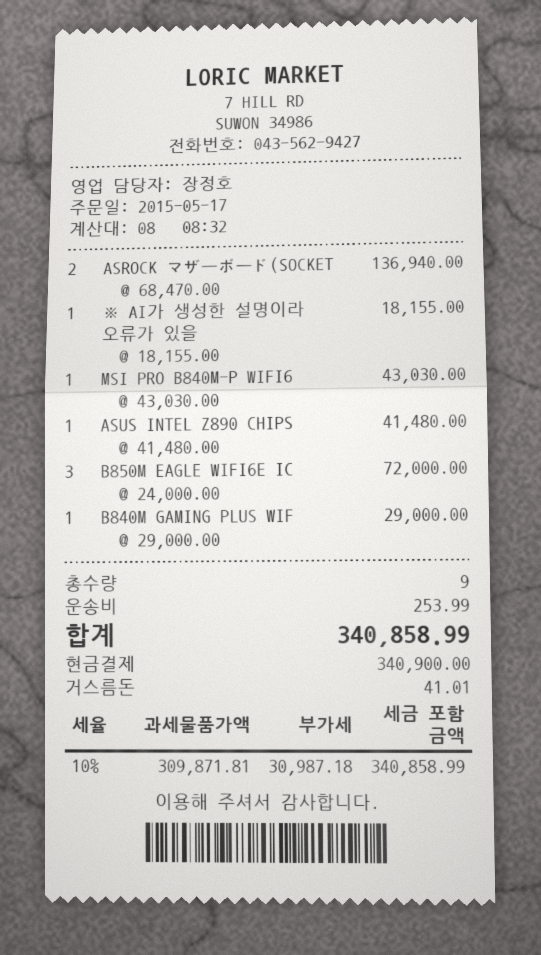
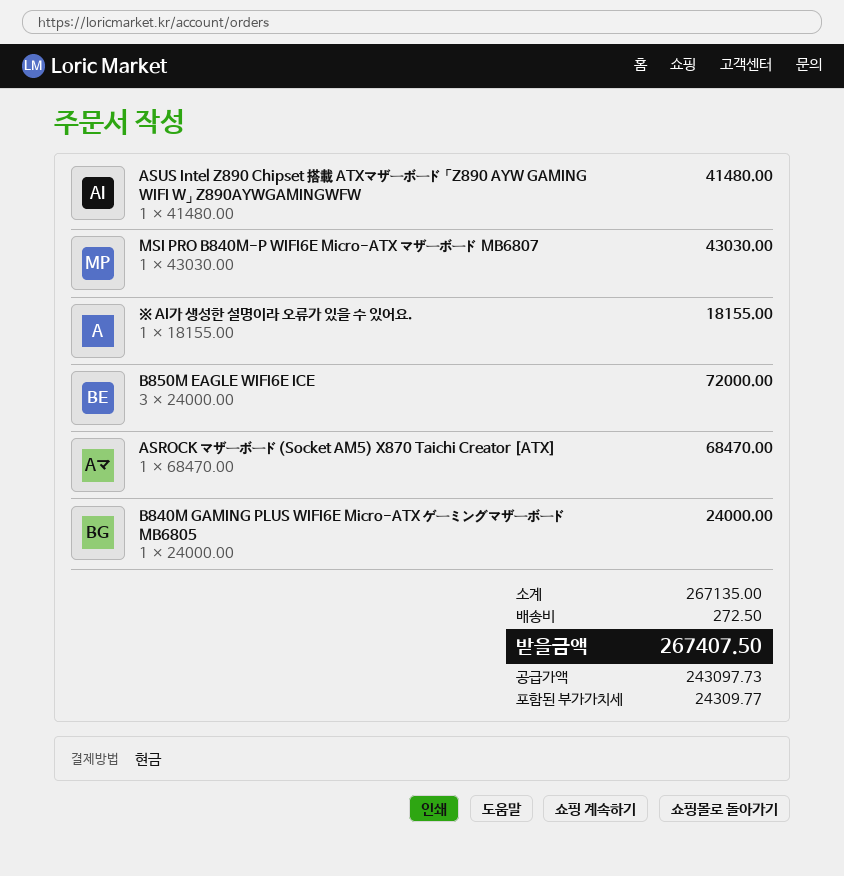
ASROCK マザーボード(SOCKET: 2 x 68470.00 = 136940.00 -> 1 x 68470.00 = 68470.00
B840M GAMING PLUS WIF: 1 x 29000.00 = 29000.00 -> 1 x 24000.00 = 24000.00
shipping: 253.99 -> 272.50
net: 309871.81 -> 243097.73
tax: 30987.18 -> 24309.77
total: 340858.99 -> 267407.50

